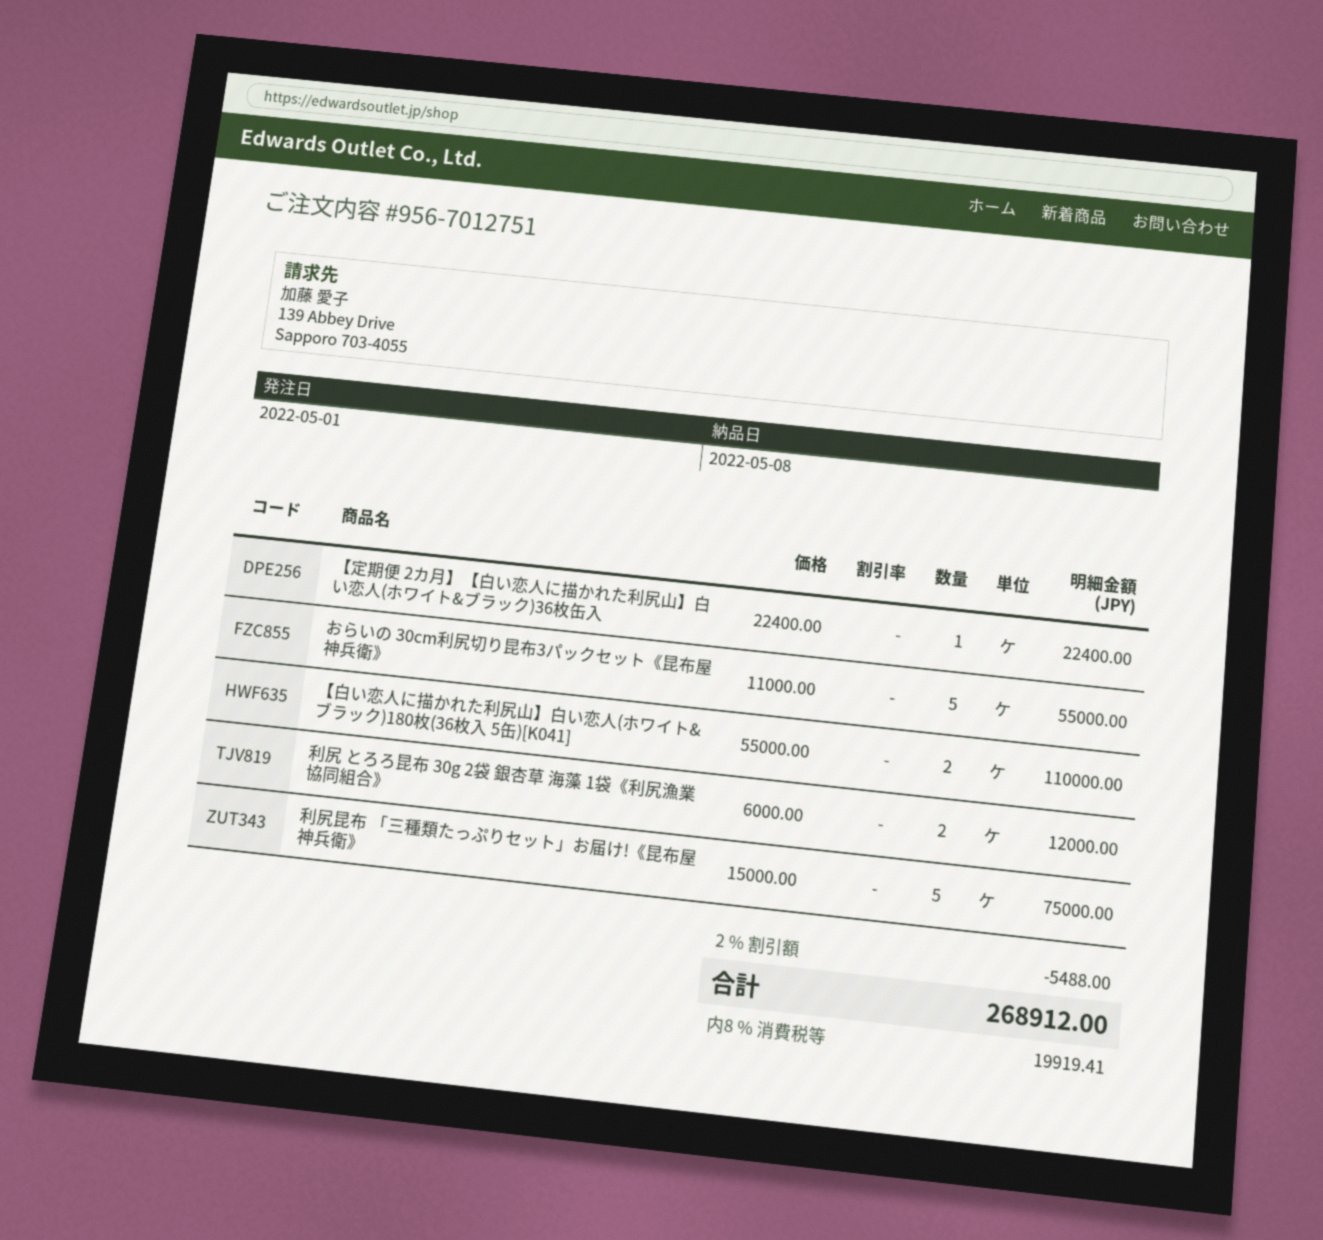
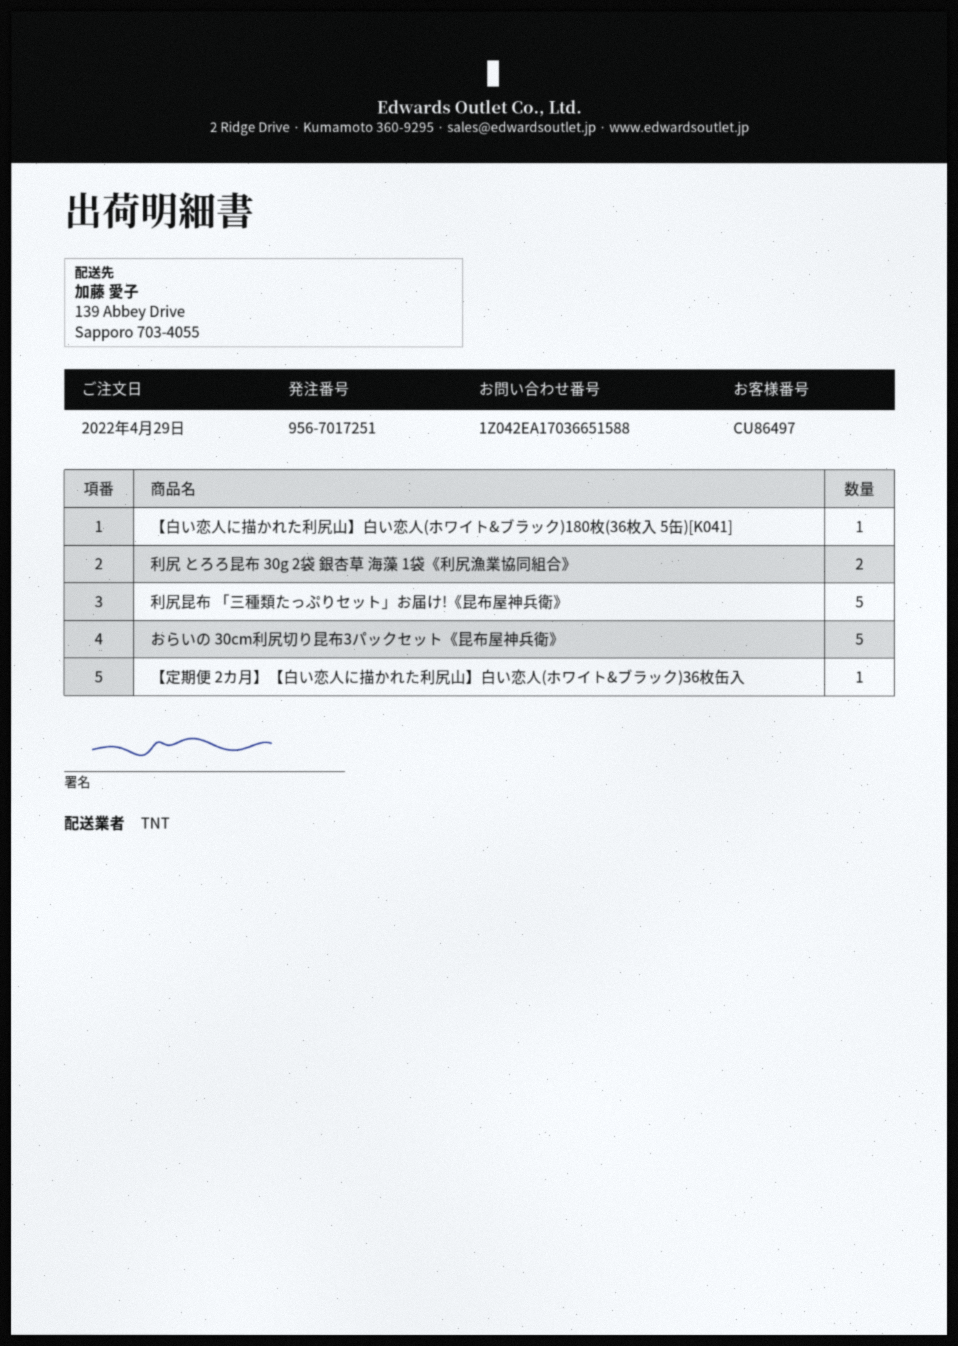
order number: 956-7012751 -> 956-7017251
order date: 2022-05-01 -> 2022-04-29
【白い恋人に描かれた利尻山】白い恋人(ホワイト&ブラック)180枚(36枚入 5缶)[K041]: 2 -> 1

